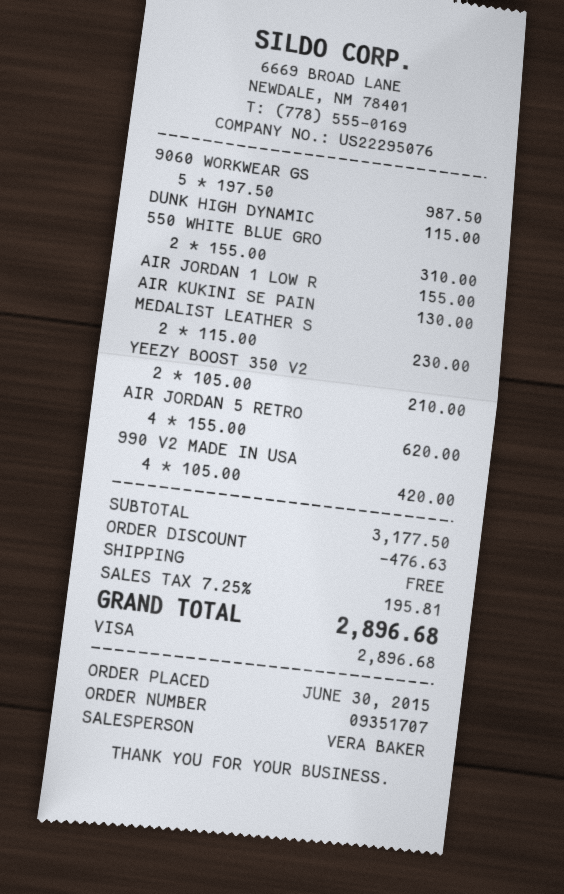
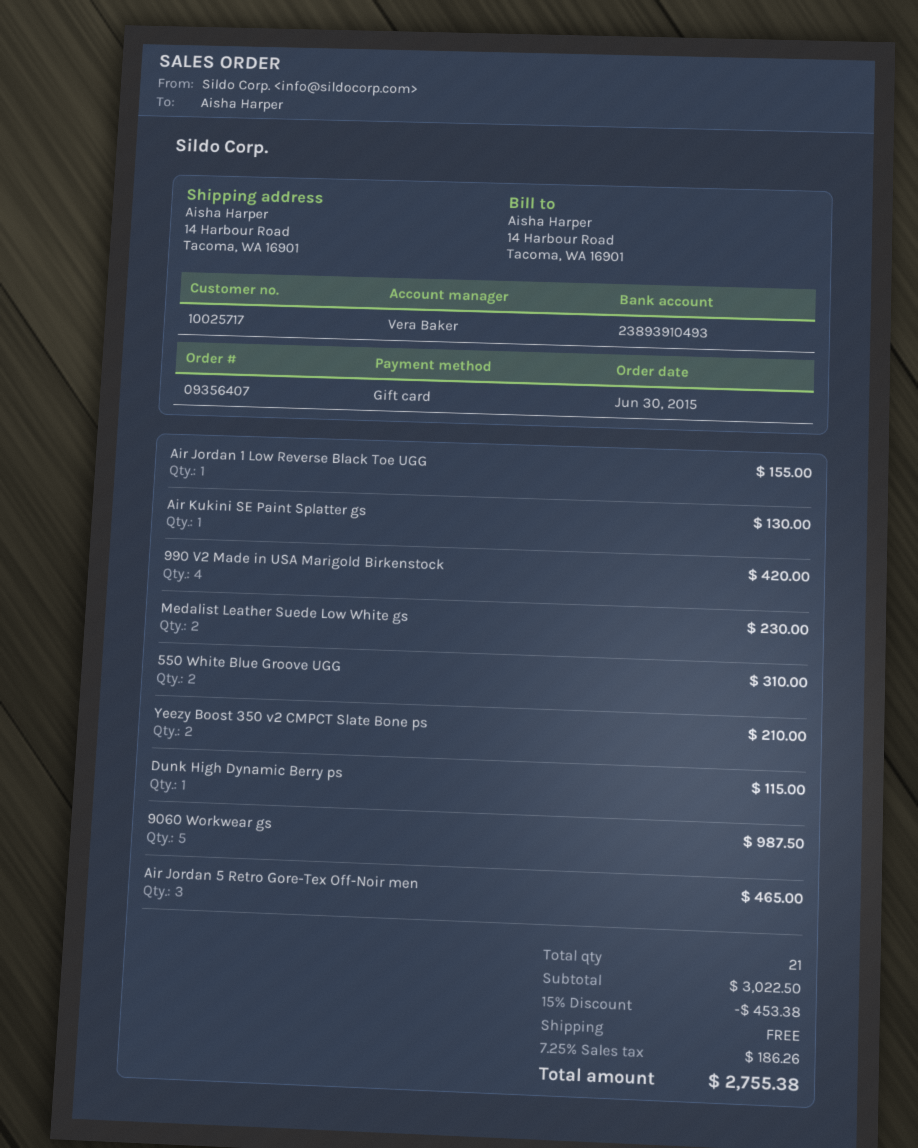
order number: 09351707 -> 09356407
payment method: Visa -> gift card
AIR JORDAN 5 RETRO: 4 for 620.00 -> 3 for 465.00
subtotal: 3177.50 -> 3022.50
discount: 476.63 -> 453.38
tax: 7.25% = 195.81 -> 7.25% = 186.26
total: 2896.68 -> 2755.38

